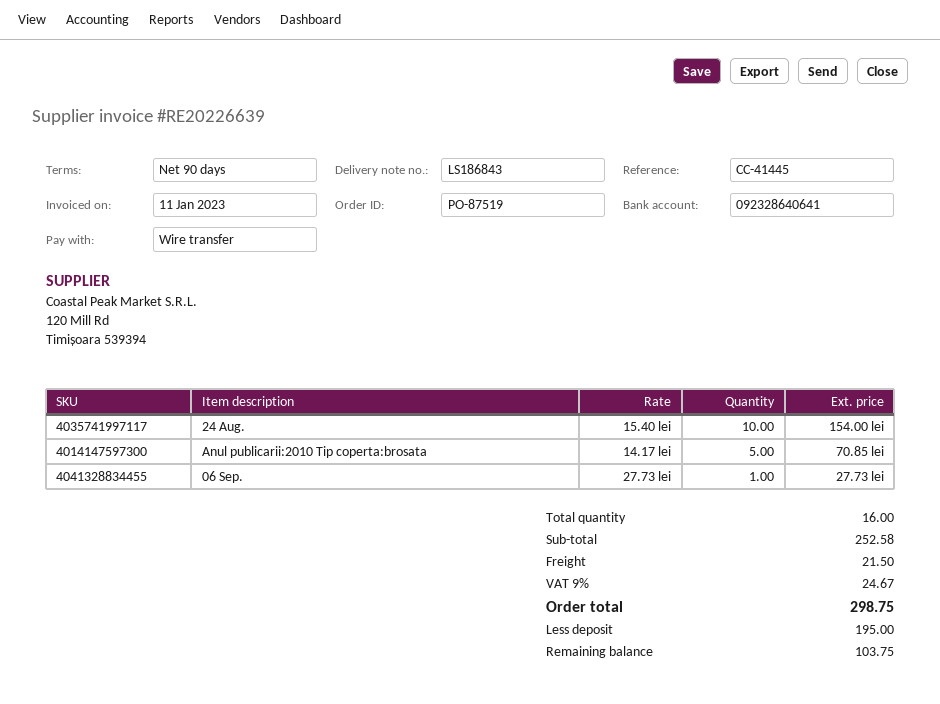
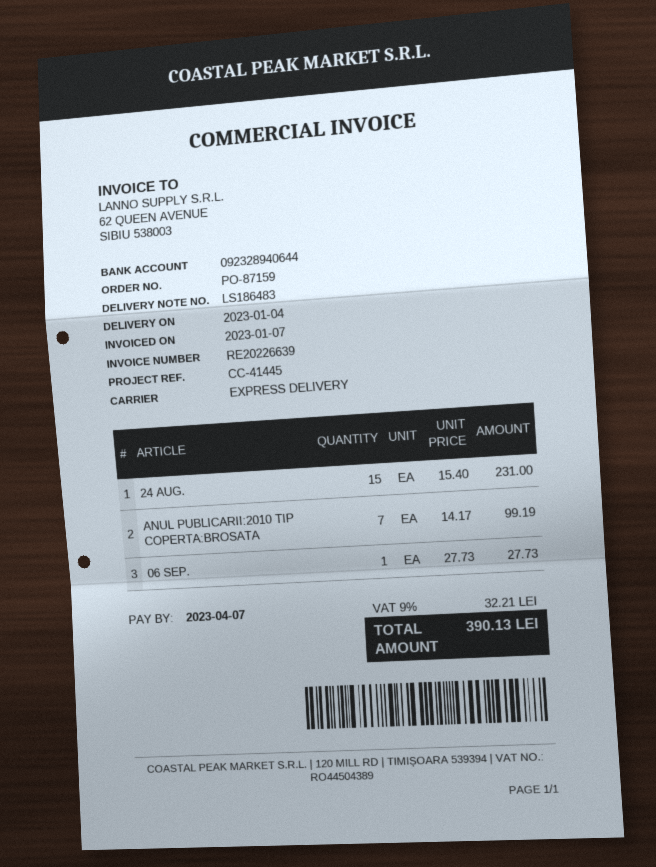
order number: PO-87519 -> PO-87159
delivery note number: LS186843 -> LS186483
invoice date: 2023-01-11 -> 2023-01-07
bank account: 092328640641 -> 092328940644
24 Aug.: 10 x 15.40 = 154.00 -> 15 x 15.40 = 231.00
Anul publicarii:2010 Tip coperta:brosata: 5 x 14.17 = 70.85 -> 7 x 14.17 = 99.19
shipping: 21.50 -> none
tax: 9% = 24.67 -> 9% = 32.21
total: 298.75 -> 390.13

